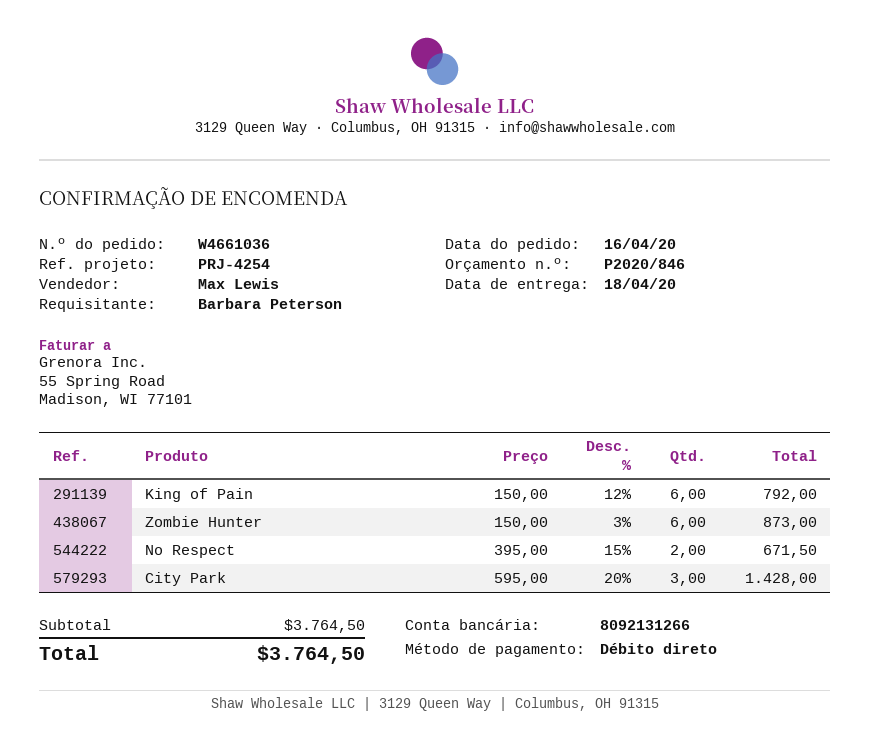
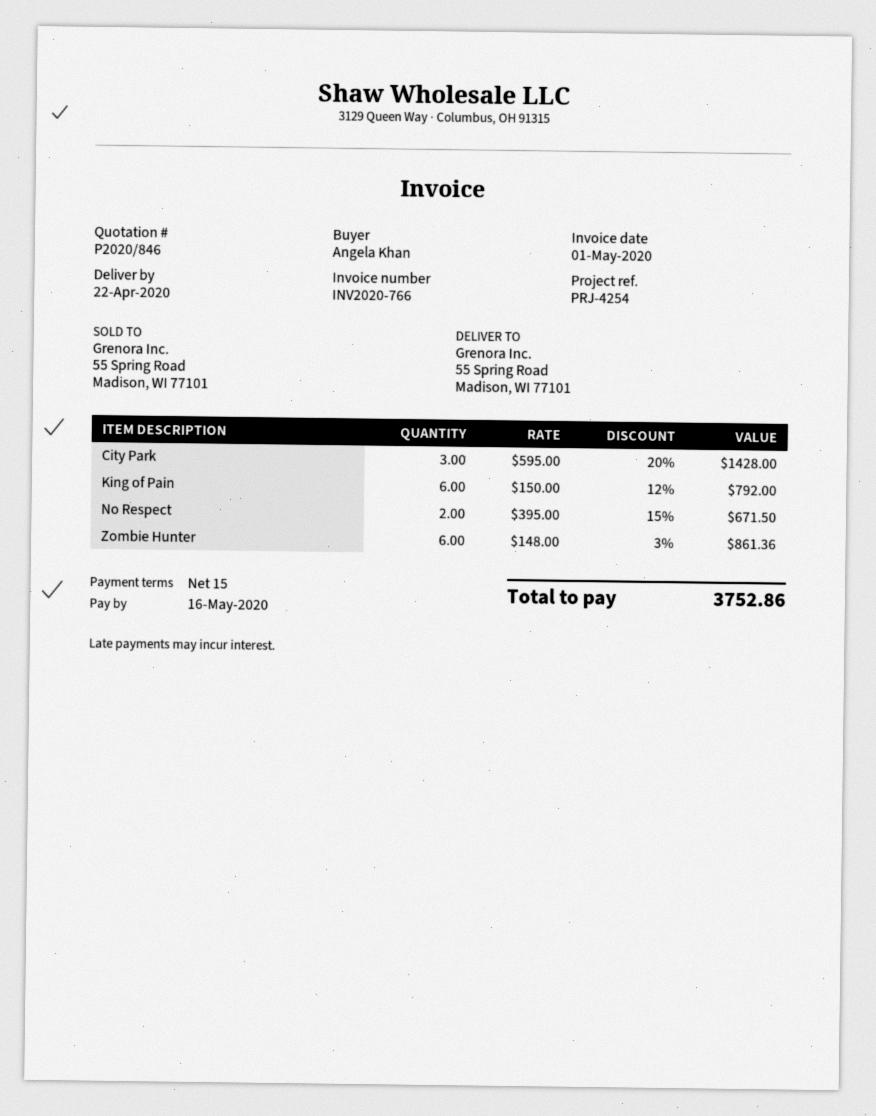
delivery date: 2020-04-18 -> 2020-04-22
ordered by: Barbara Peterson -> Angela Khan
Zombie Hunter: 6 x 150.00 - 3% = 873.00 -> 6 x 148.00 - 3% = 861.36
total: 3764.50 -> 3752.86

